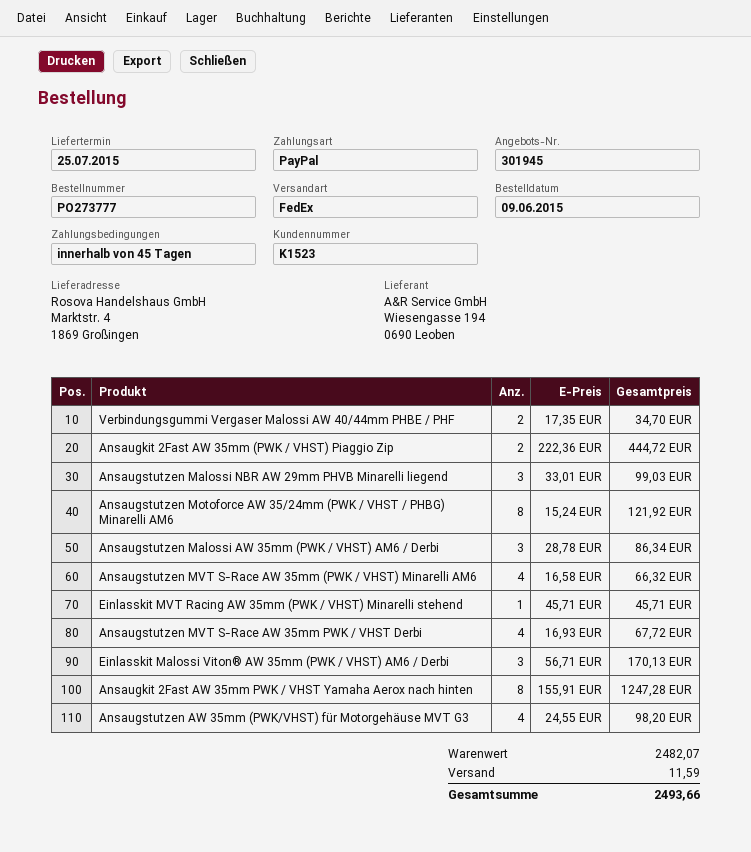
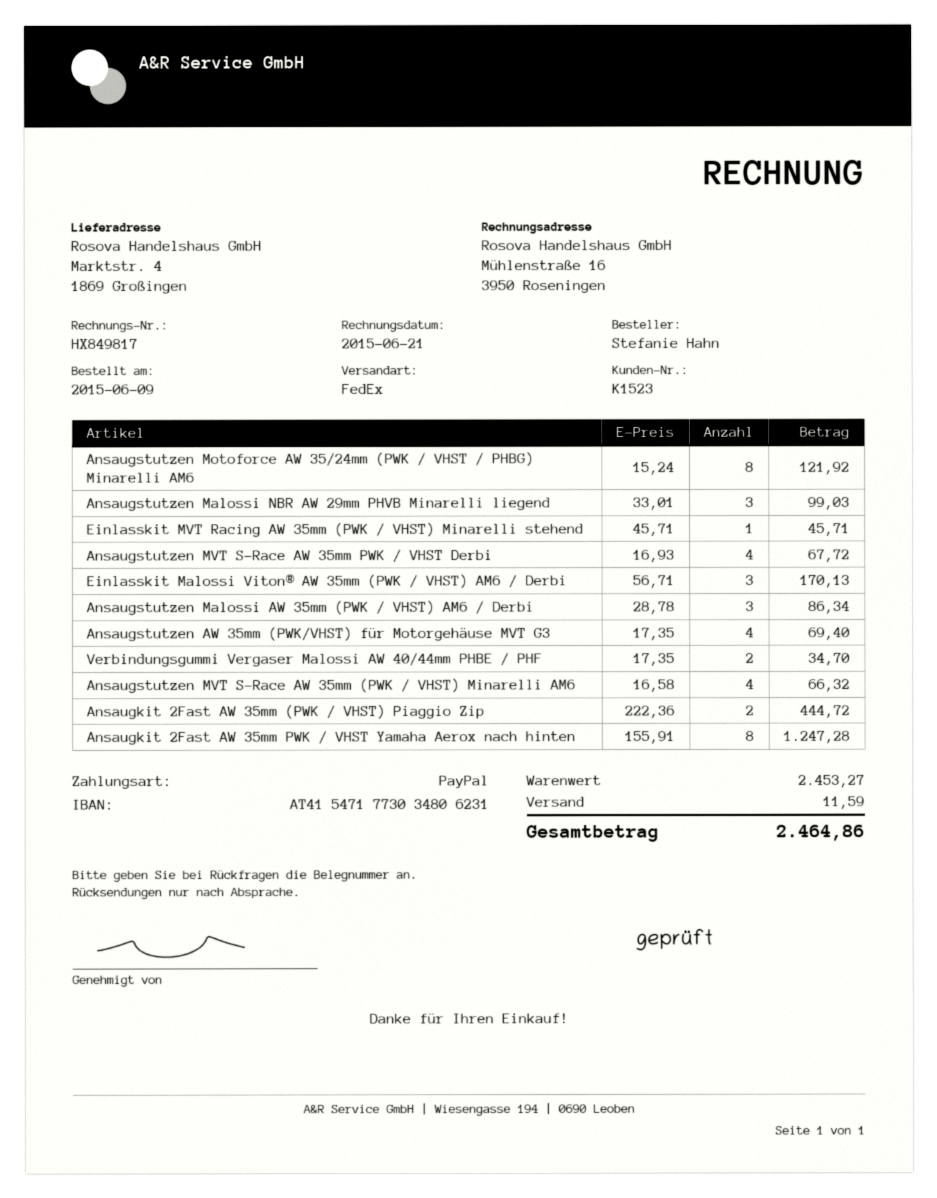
Ansaugstutzen AW 35mm (PWK/VHST) für Motorgehäuse MVT G3: 4 x 24.55 = 98.20 -> 4 x 17.35 = 69.40
subtotal: 2482.07 -> 2453.27
total: 2493.66 -> 2464.86

